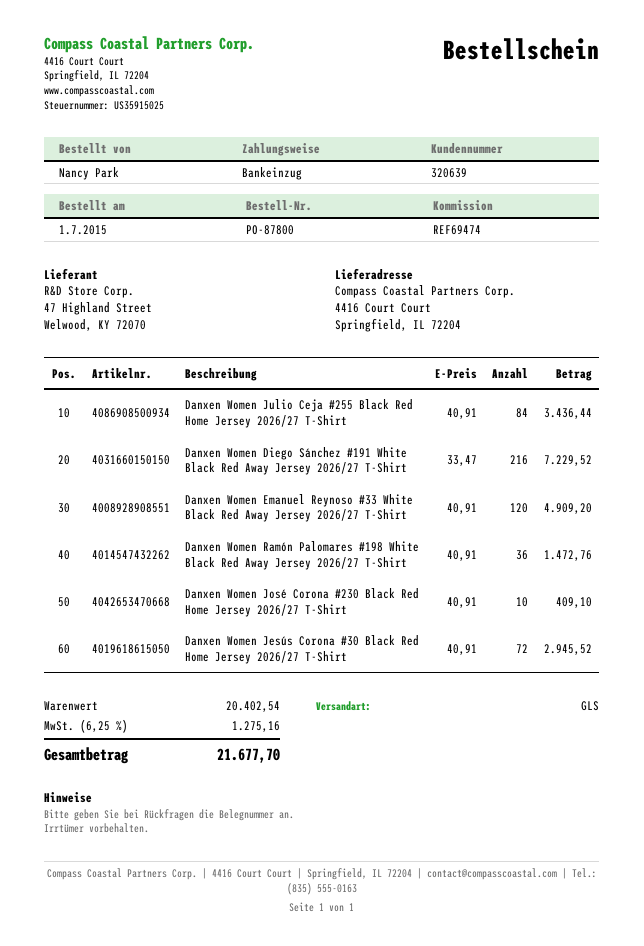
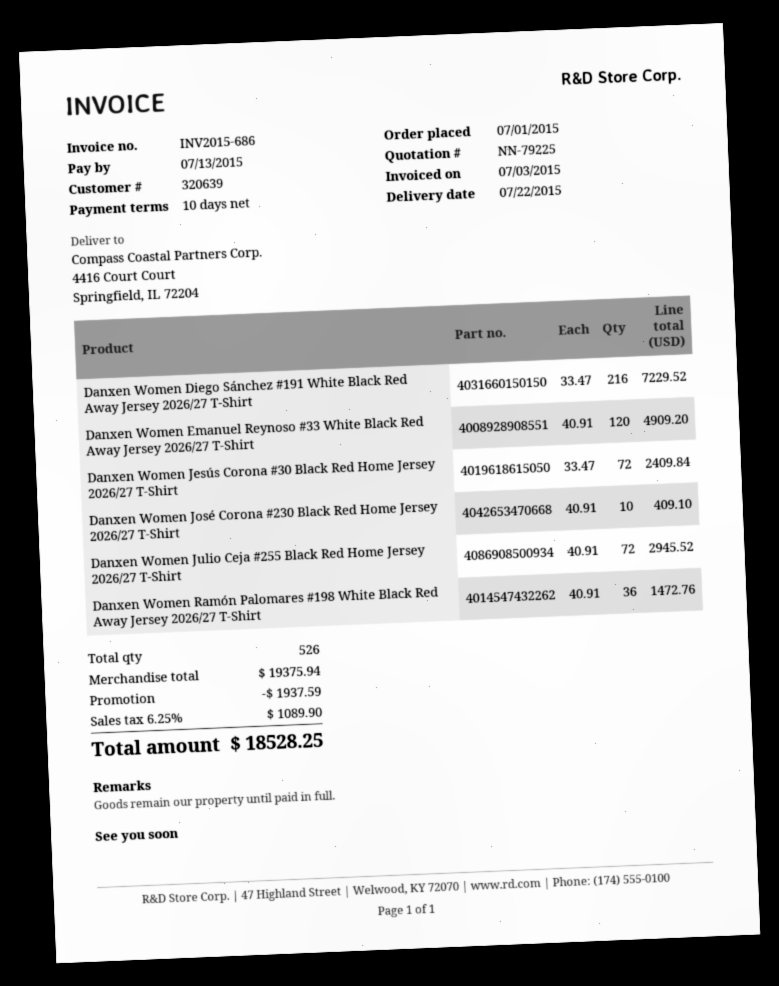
Danxen Women Julio Ceja #255 Black Red Home Jersey 2026/27 T-Shirt: 84 x 40.91 = 3436.44 -> 72 x 40.91 = 2945.52
Danxen Women Jesús Corona #30 Black Red Home Jersey 2026/27 T-Shirt: 72 x 40.91 = 2945.52 -> 72 x 33.47 = 2409.84
subtotal: 20402.54 -> 19375.94
discount: none -> 1937.59
tax: 6.25% = 1275.16 -> 6.25% = 1089.90
total: 21677.70 -> 18528.25

